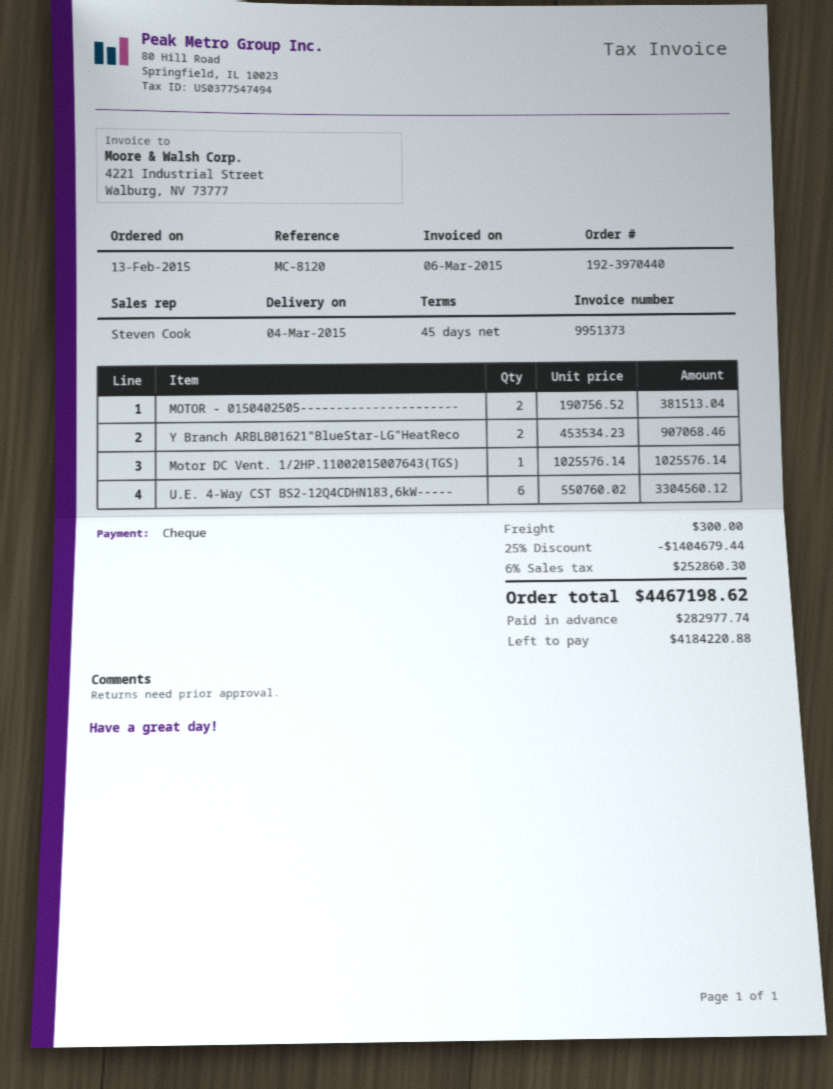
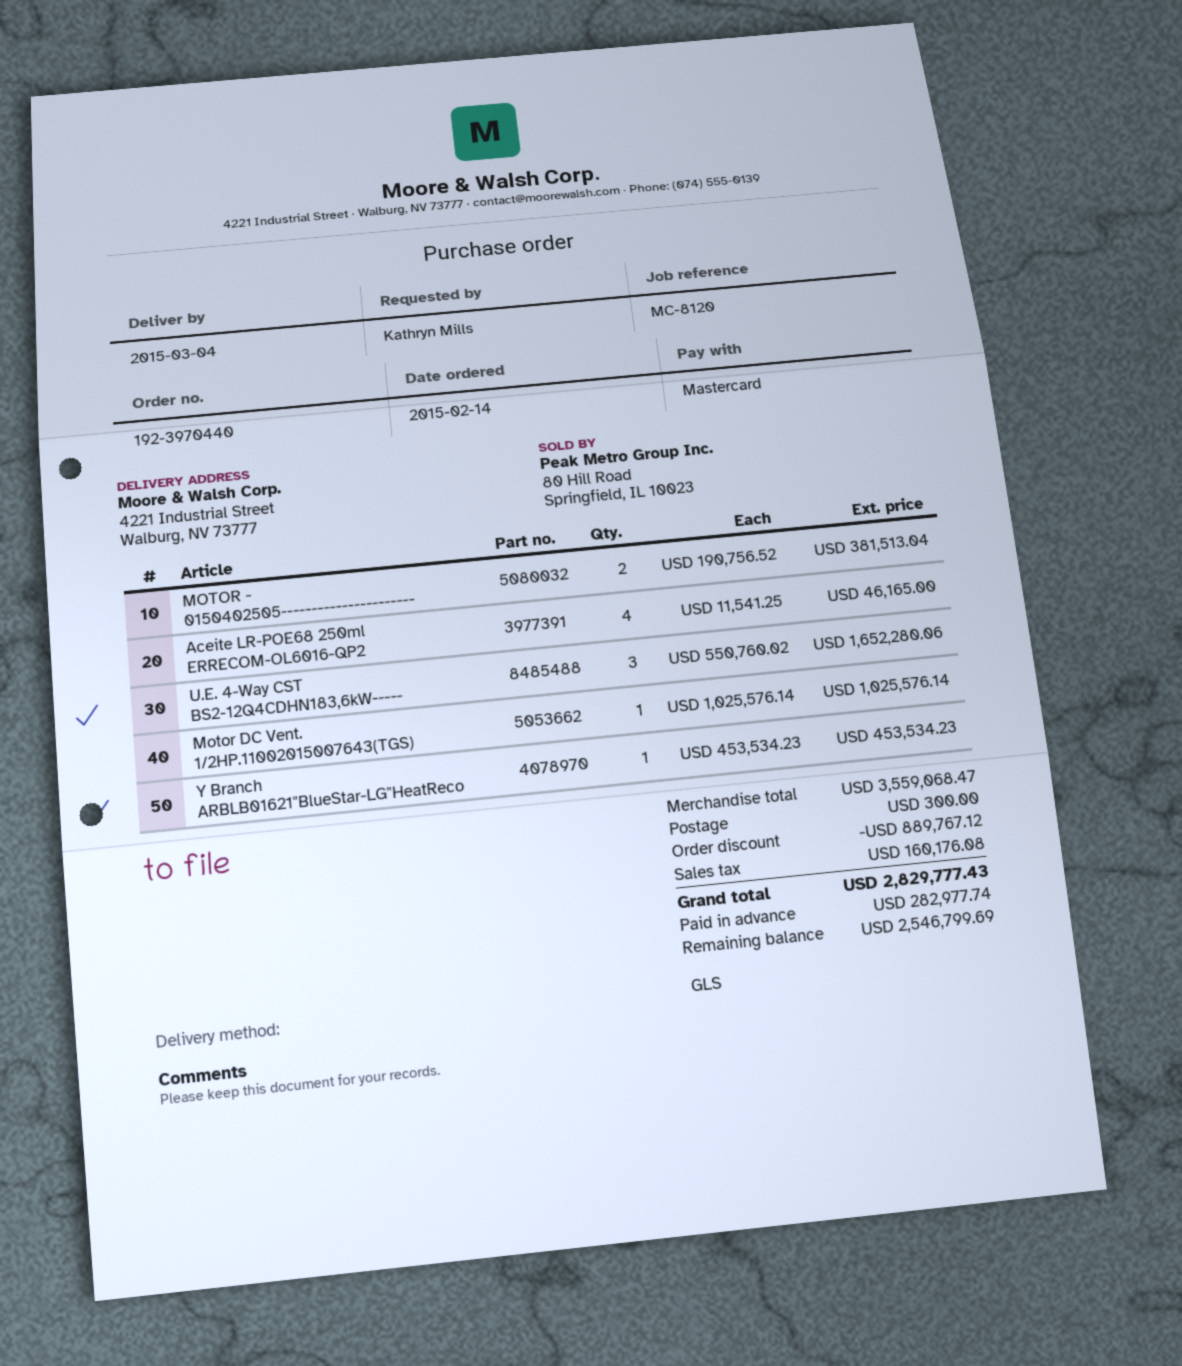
order date: 2015-02-13 -> 2015-02-14
payment method: cheque -> Mastercard
Y Branch ARBLB01621"BlueStar-LG"HeatReco: 2 x 453534.23 = 907068.46 -> 1 x 453534.23 = 453534.23
U.E. 4-Way CST BS2-12Q4CDHN183,6kW-----: 6 x 550760.02 = 3304560.12 -> 3 x 550760.02 = 1652280.06
Aceite LR-POE68 250ml ERRECOM-OL6016-QP2: none -> 4 x 11541.25 = 46165.00
discount: 1404679.44 -> 889767.12
tax: 252860.30 -> 160176.08
total: 4467198.62 -> 2829777.43
balance: 4184220.88 -> 2546799.69

